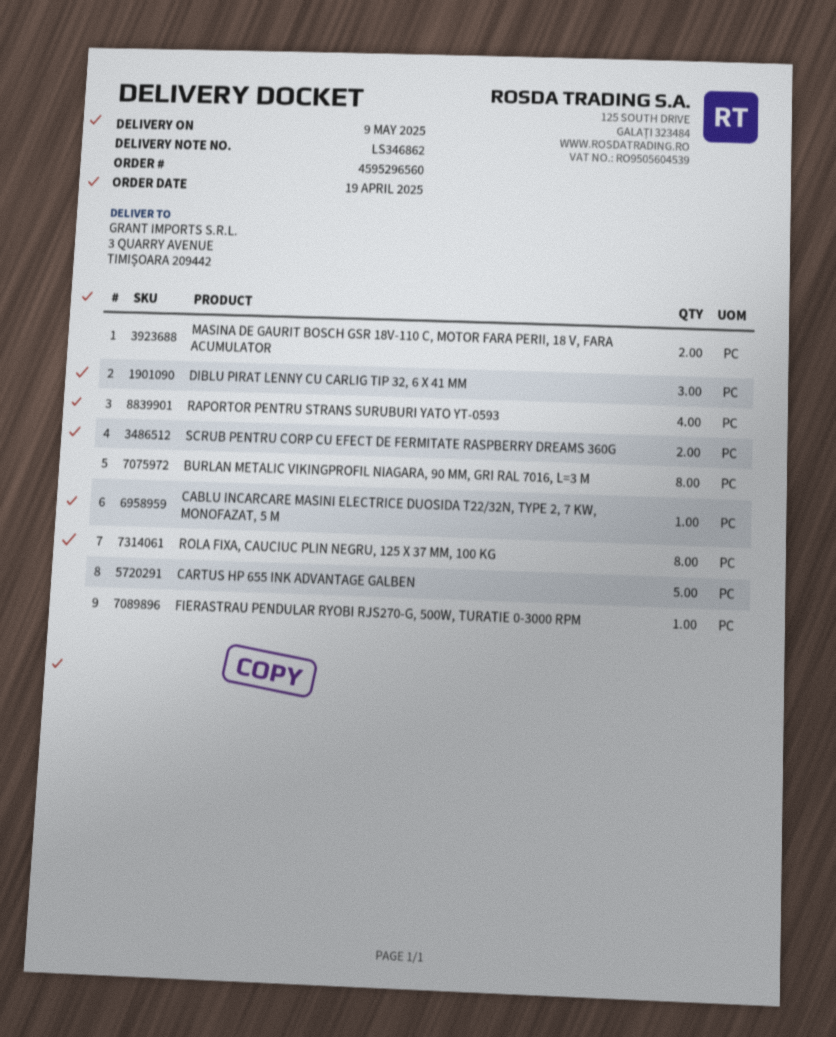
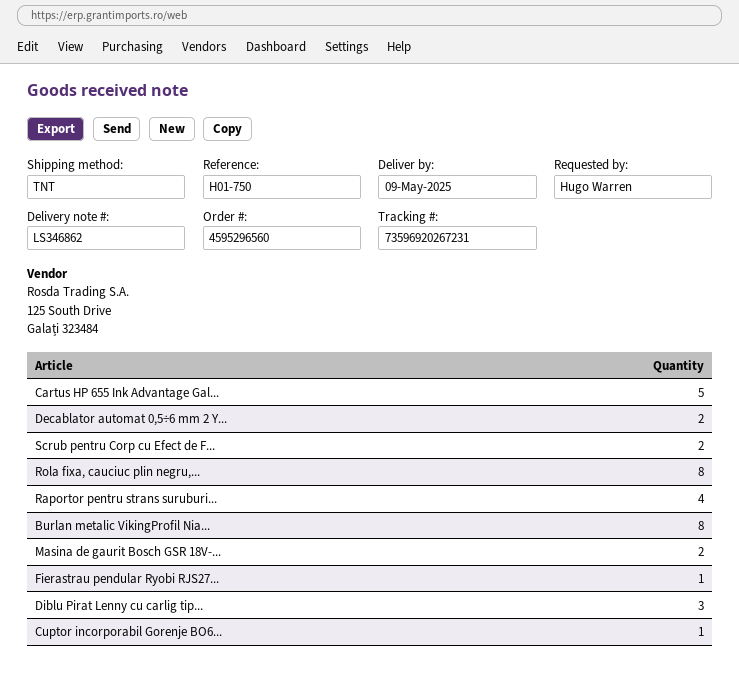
CABLU INCARCARE MASINI ELECTRICE DUOSIDA T22/32N, TYPE 2, 7 KW, MONOFAZAT, 5 M: 1 -> none
Decablator automat 0,5÷6 mm 2 Y...: none -> 2
Cuptor incorporabil Gorenje BO6...: none -> 1

